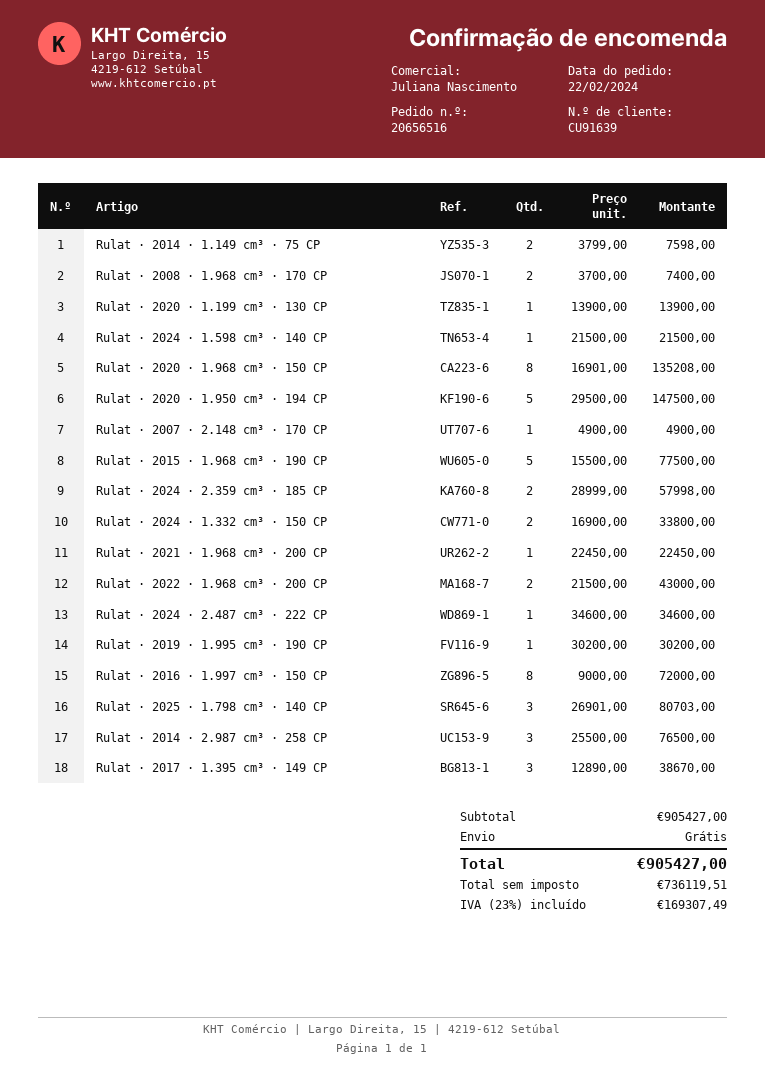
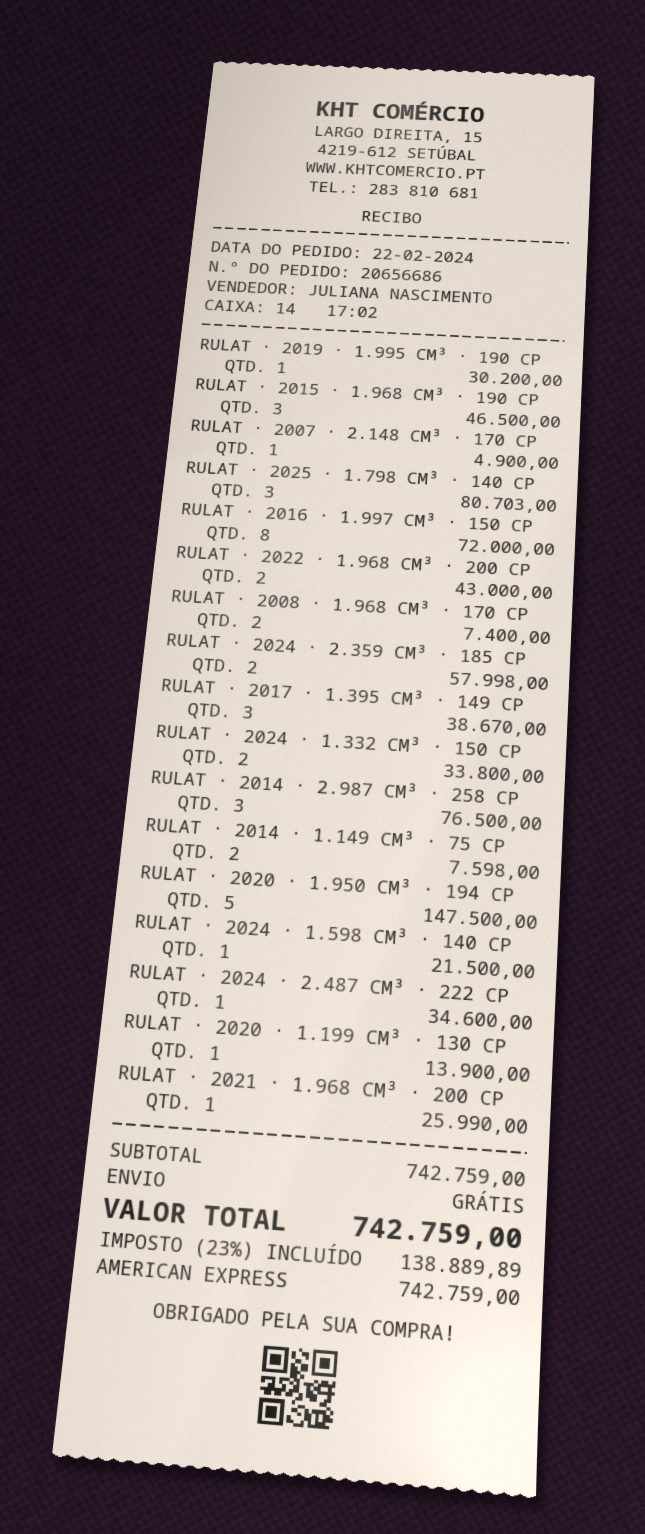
order number: 20656516 -> 20656686
Rulat · 2020 · 1.968 cm³ · 150 CP: 8 for 135208.00 -> none
Rulat · 2015 · 1.968 cm³ · 190 CP: 5 for 77500.00 -> 3 for 46500.00
Rulat · 2021 · 1.968 cm³ · 200 CP: 1 for 22450.00 -> 1 for 25990.00
subtotal: 905427.00 -> 742759.00
tax: 23% = 169307.49 -> 23% = 138889.89
total: 905427.00 -> 742759.00

